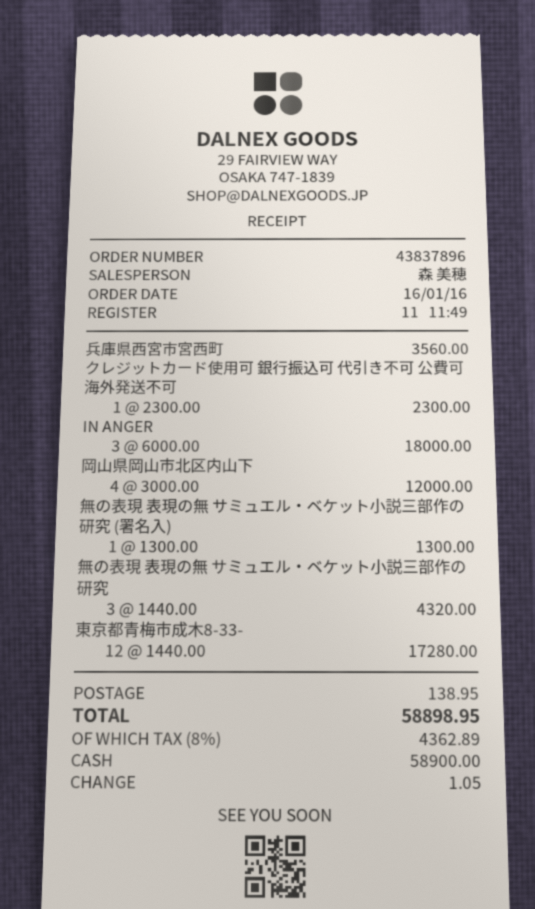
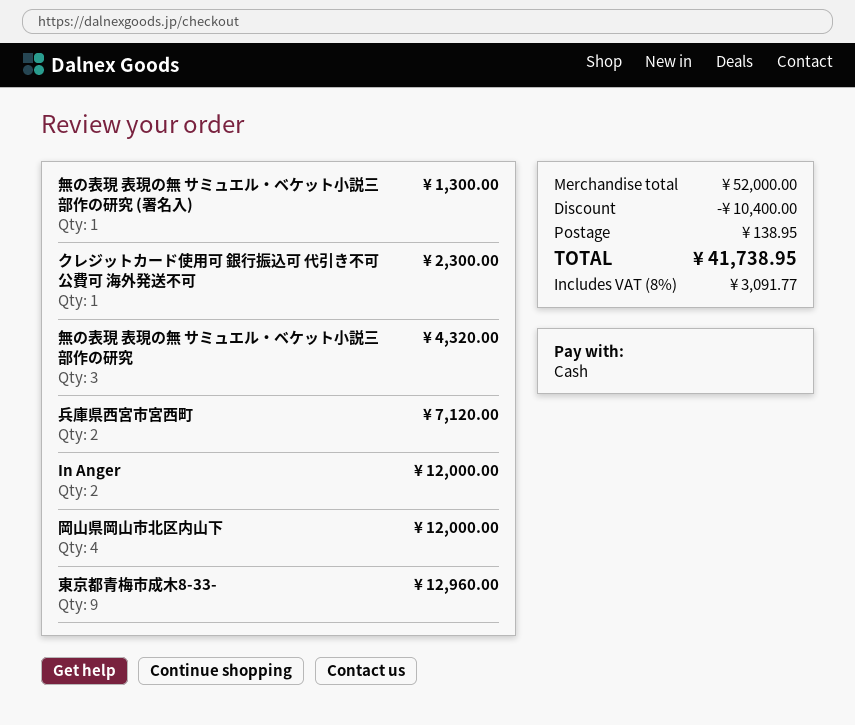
兵庫県西宮市宮西町: 1 for 3560.00 -> 2 for 7120.00
IN ANGER: 3 for 18000.00 -> 2 for 12000.00
東京都青梅市成木8-33-: 12 for 17280.00 -> 9 for 12960.00
discount: none -> 10400.00
tax: 8% = 4362.89 -> 8% = 3091.77
total: 58898.95 -> 41738.95

